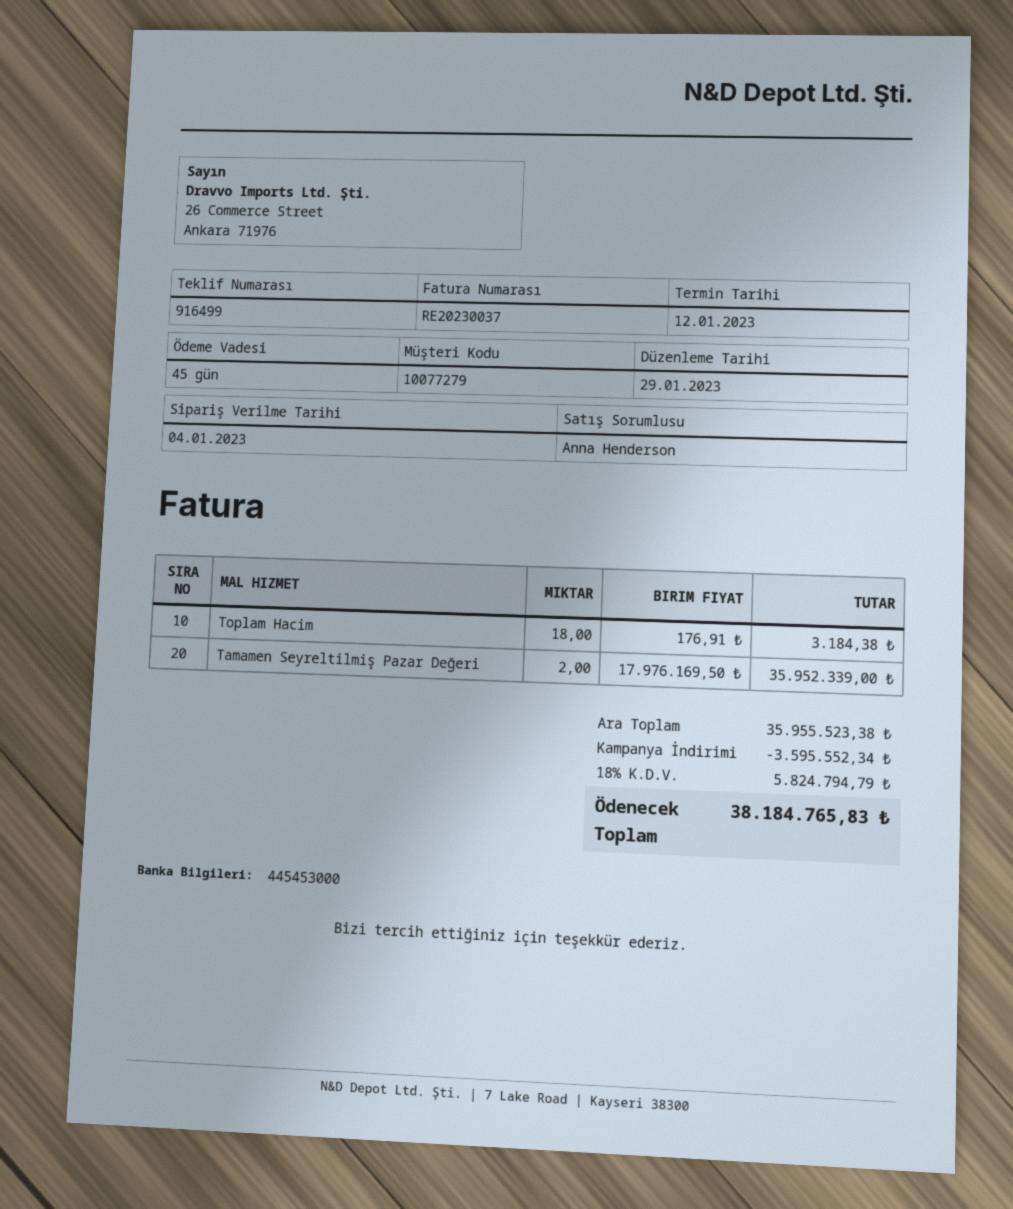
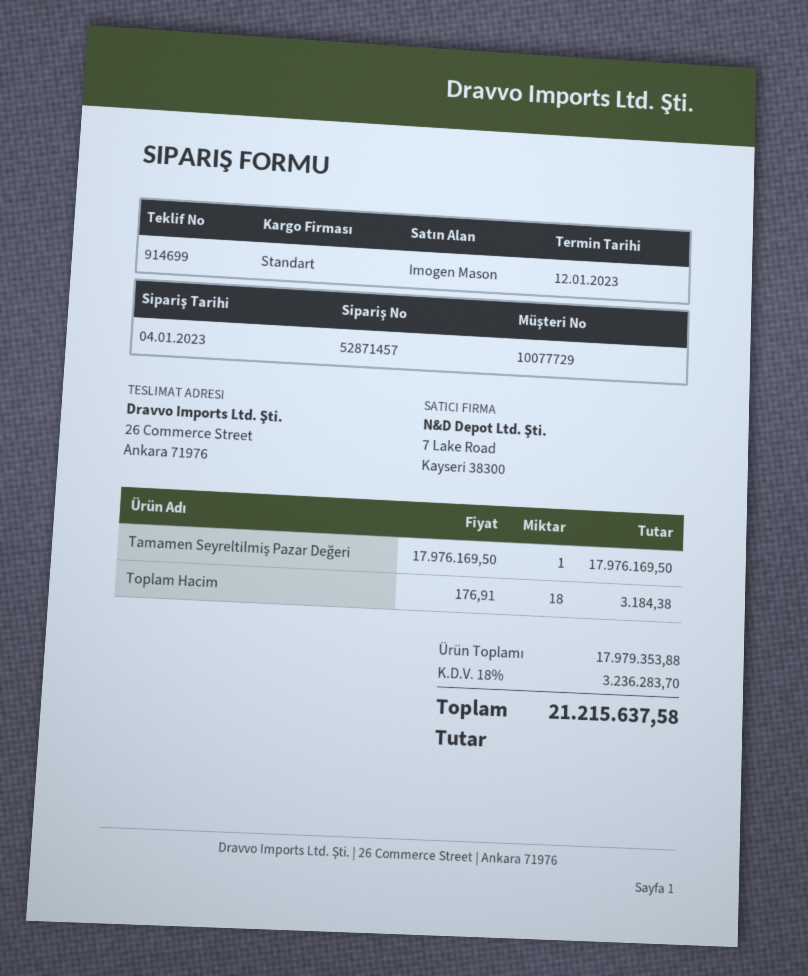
quote number: 916499 -> 914699
customer number: 10077279 -> 10077729
Tamamen Seyreltilmiş Pazar Değeri: 2 x 17976169.50 = 35952339.00 -> 1 x 17976169.50 = 17976169.50
subtotal: 35955523.38 -> 17979353.88
discount: 3595552.34 -> none
tax: 18% = 5824794.79 -> 18% = 3236283.70
total: 38184765.83 -> 21215637.58

